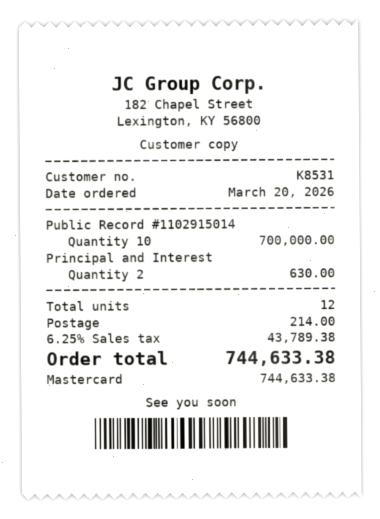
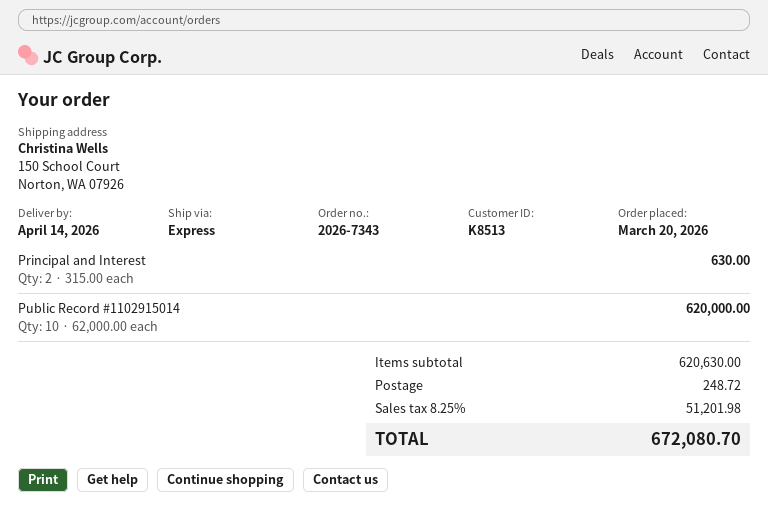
customer number: K8531 -> K8513
Public Record #1102915014: 10 for 700000.00 -> 10 for 620000.00
shipping: 214.00 -> 248.72
tax: 6.25% = 43789.38 -> 8.25% = 51201.98
total: 744633.38 -> 672080.70

